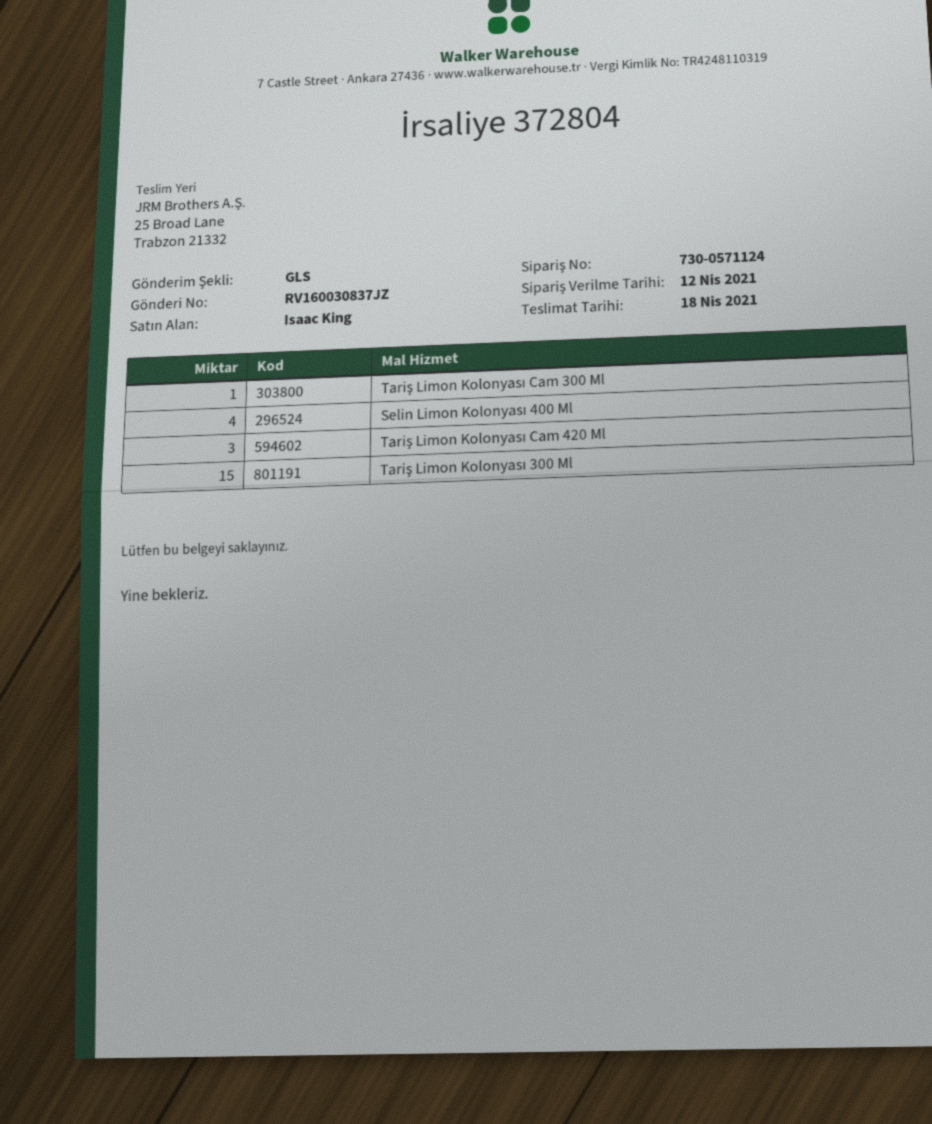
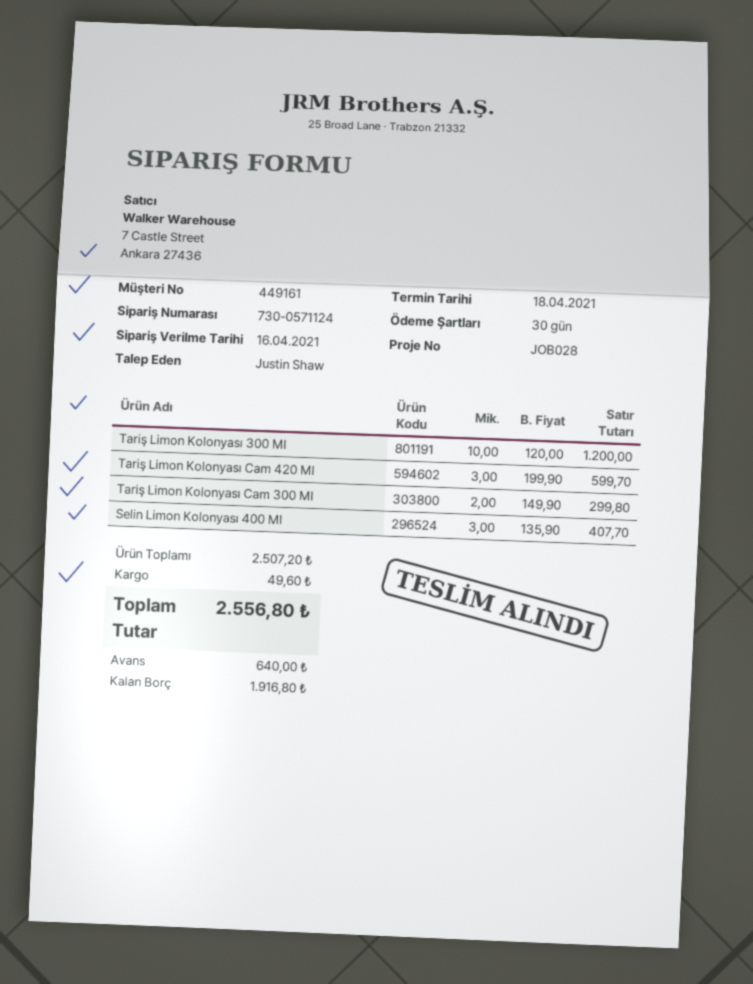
order date: 2021-04-12 -> 2021-04-16
ordered by: Isaac King -> Justin Shaw
Tariş Limon Kolonyası Cam 300 Ml: 1 -> 2
Selin Limon Kolonyası 400 Ml: 4 -> 3
Tariş Limon Kolonyası 300 Ml: 15 -> 10

